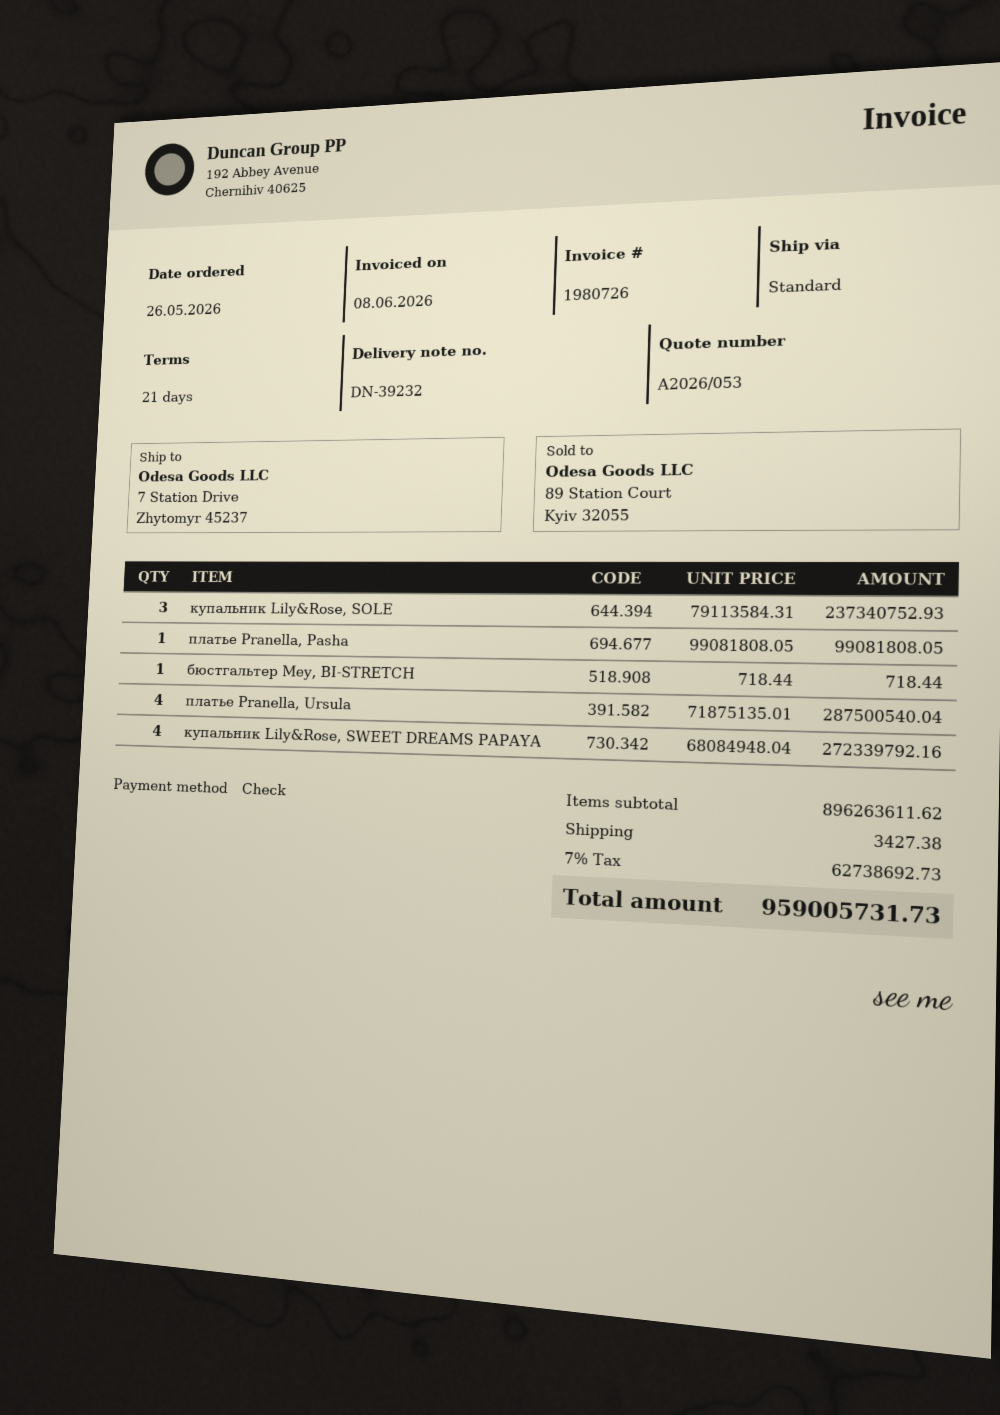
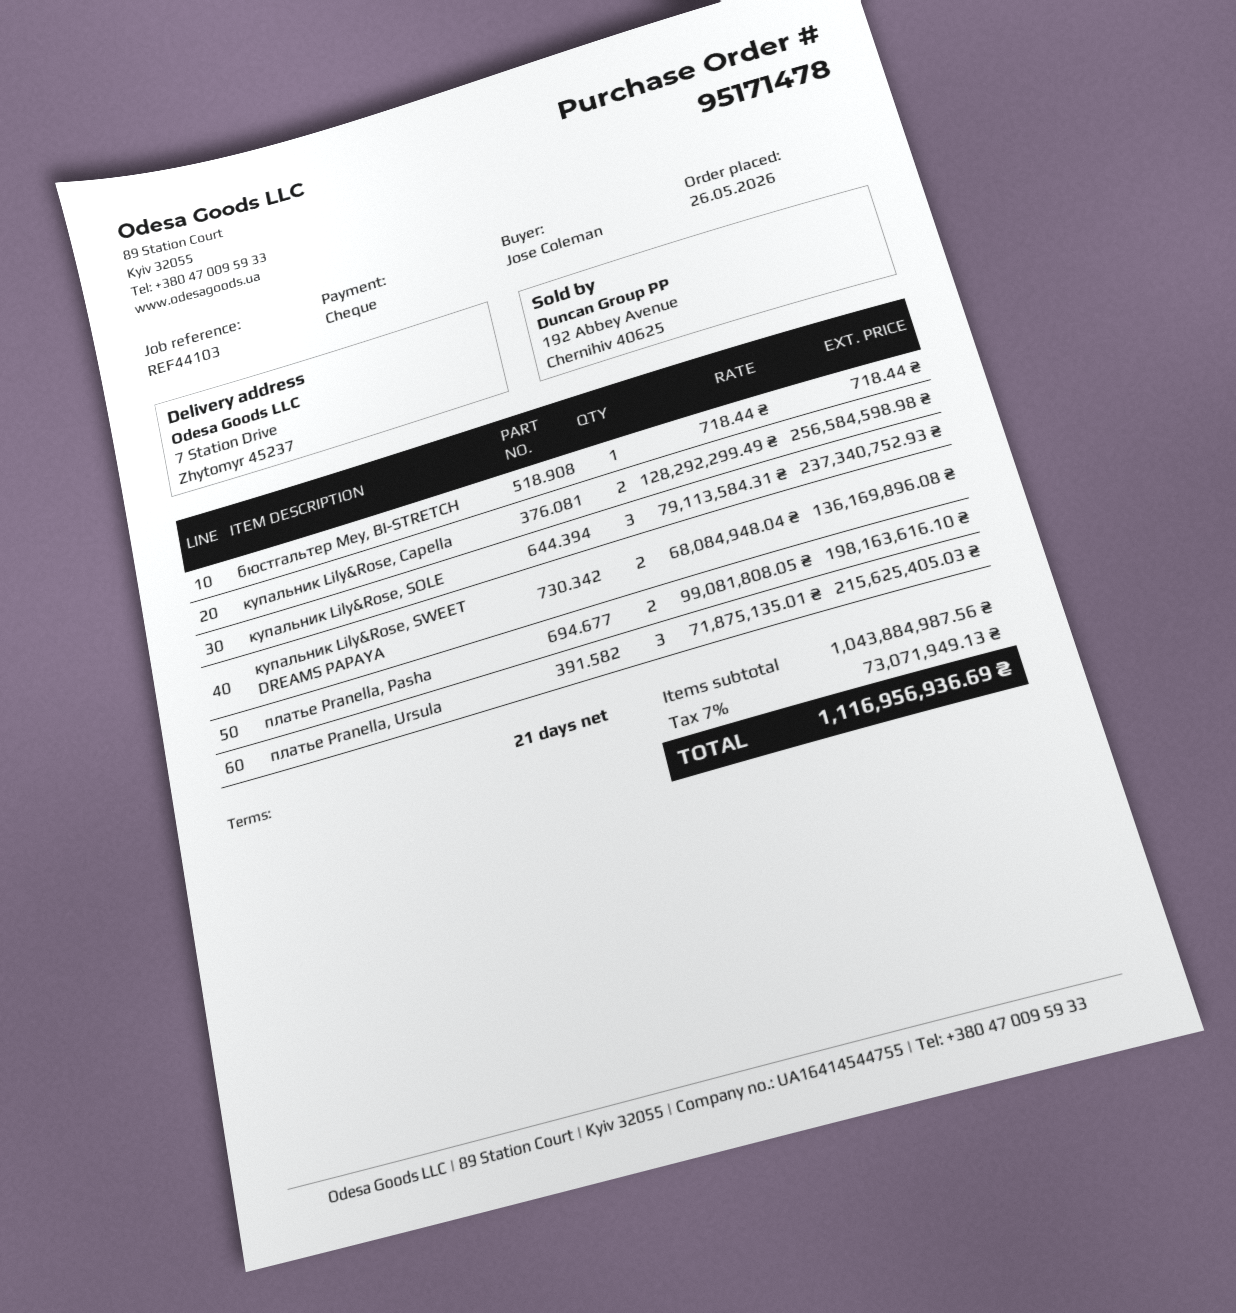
платье Pranella, Pasha: 1 x 99081808.05 = 99081808.05 -> 2 x 99081808.05 = 198163616.10
платье Pranella, Ursula: 4 x 71875135.01 = 287500540.04 -> 3 x 71875135.01 = 215625405.03
купальник Lily&Rose, SWEET DREAMS PAPAYA: 4 x 68084948.04 = 272339792.16 -> 2 x 68084948.04 = 136169896.08
купальник Lily&Rose, Capella: none -> 2 x 128292299.49 = 256584598.98
subtotal: 896263611.62 -> 1043884987.56
shipping: 3427.38 -> none
tax: 7% = 62738692.73 -> 7% = 73071949.13
total: 959005731.73 -> 1116956936.69

